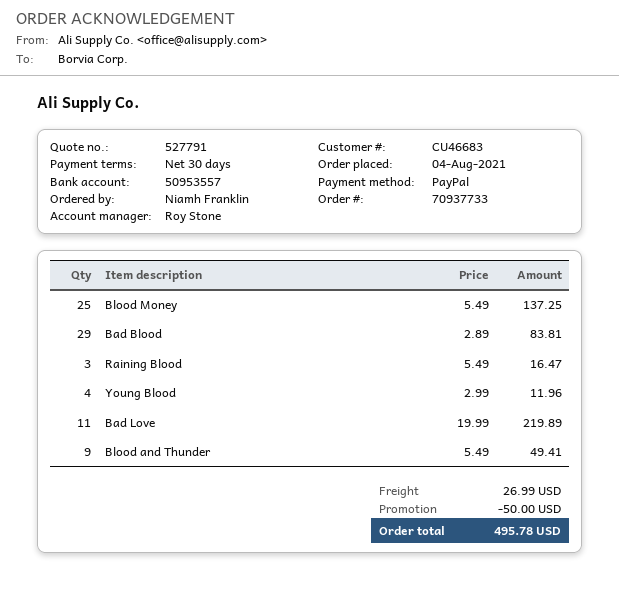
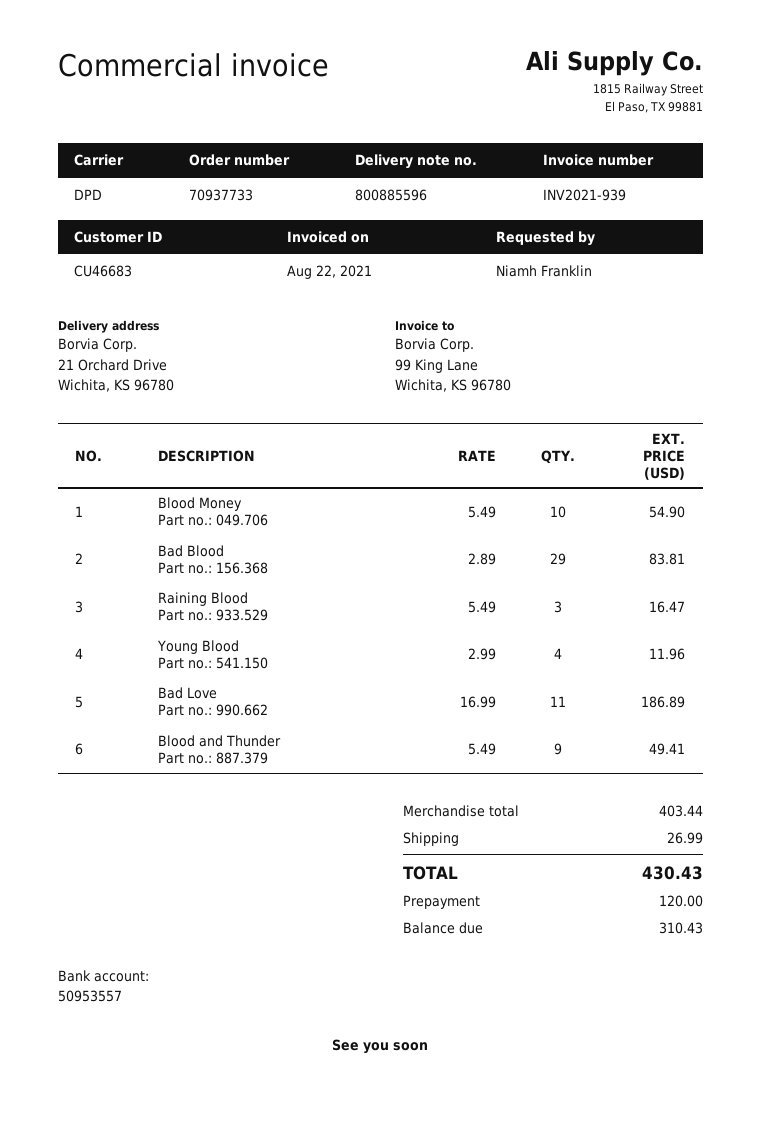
Blood Money: 25 x 5.49 = 137.25 -> 10 x 5.49 = 54.90
Bad Love: 11 x 19.99 = 219.89 -> 11 x 16.99 = 186.89
discount: 50.00 -> none
total: 495.78 -> 430.43

